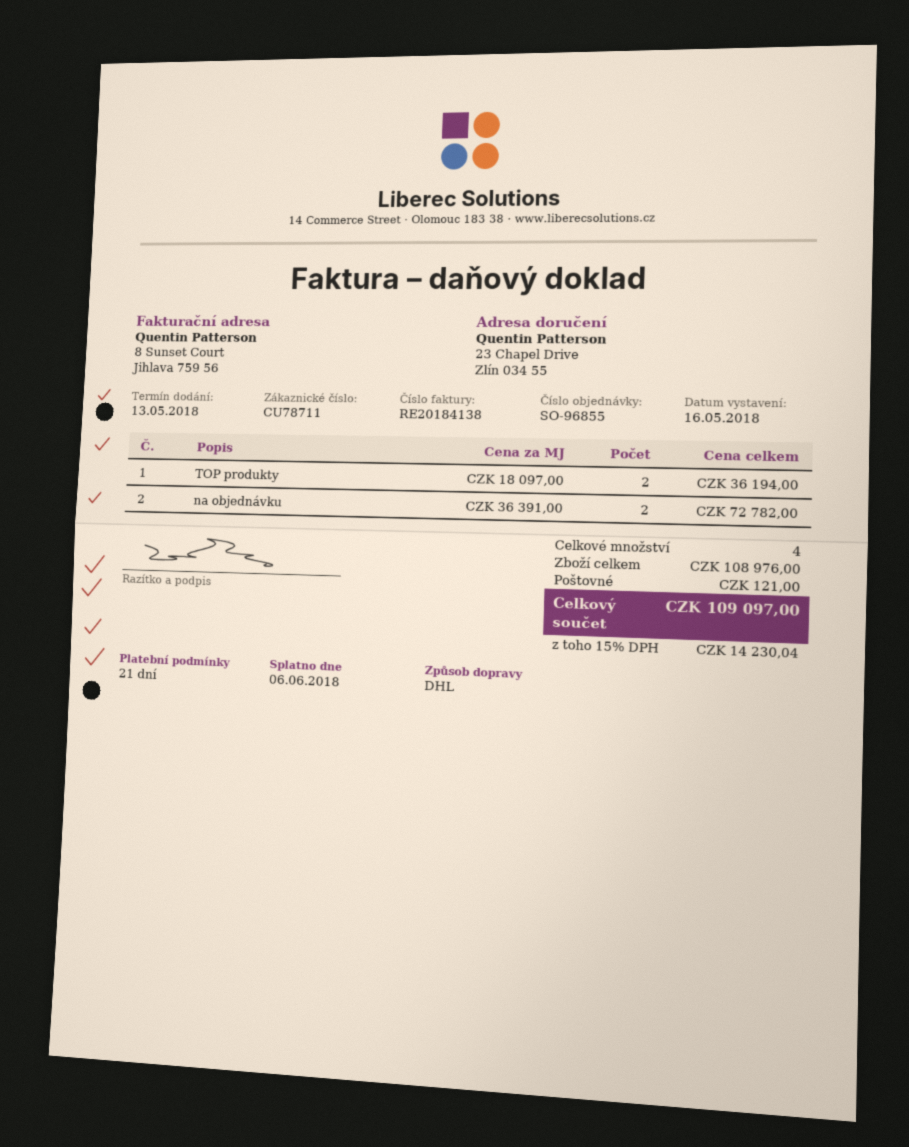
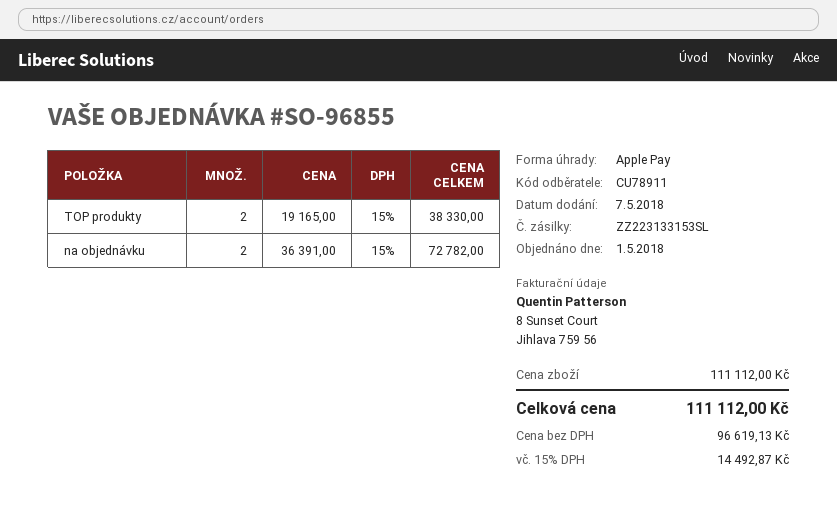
delivery date: 2018-05-13 -> 2018-05-07
customer number: CU78711 -> CU78911
TOP produkty: 2 x 18097.00 = 36194.00 -> 2 x 19165.00 = 38330.00
subtotal: 108976.00 -> 111112.00
shipping: 121.00 -> none
tax: 15% = 14230.04 -> 15% = 14492.87
total: 109097.00 -> 111112.00

